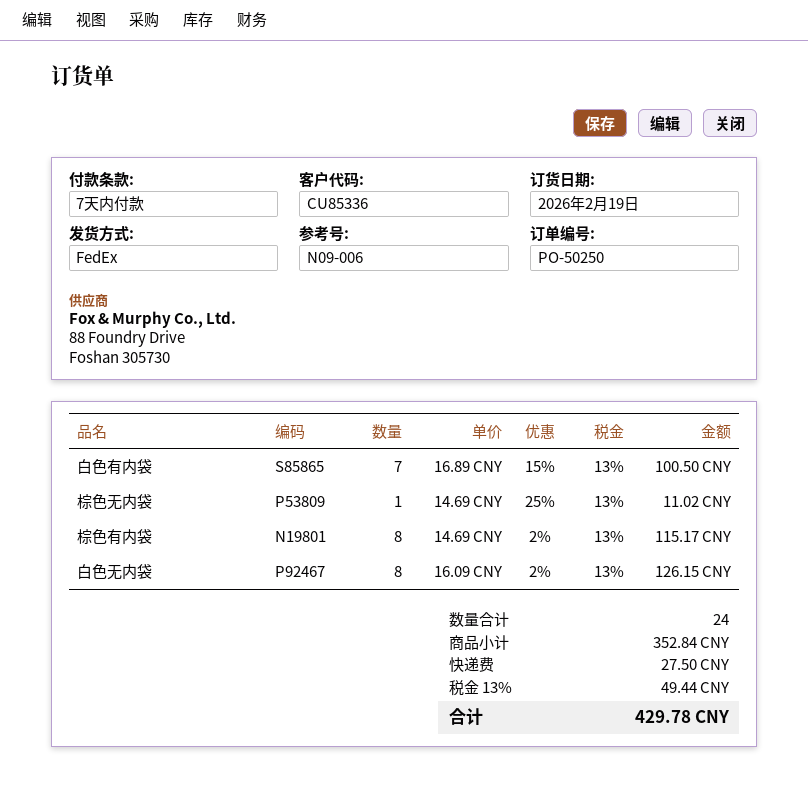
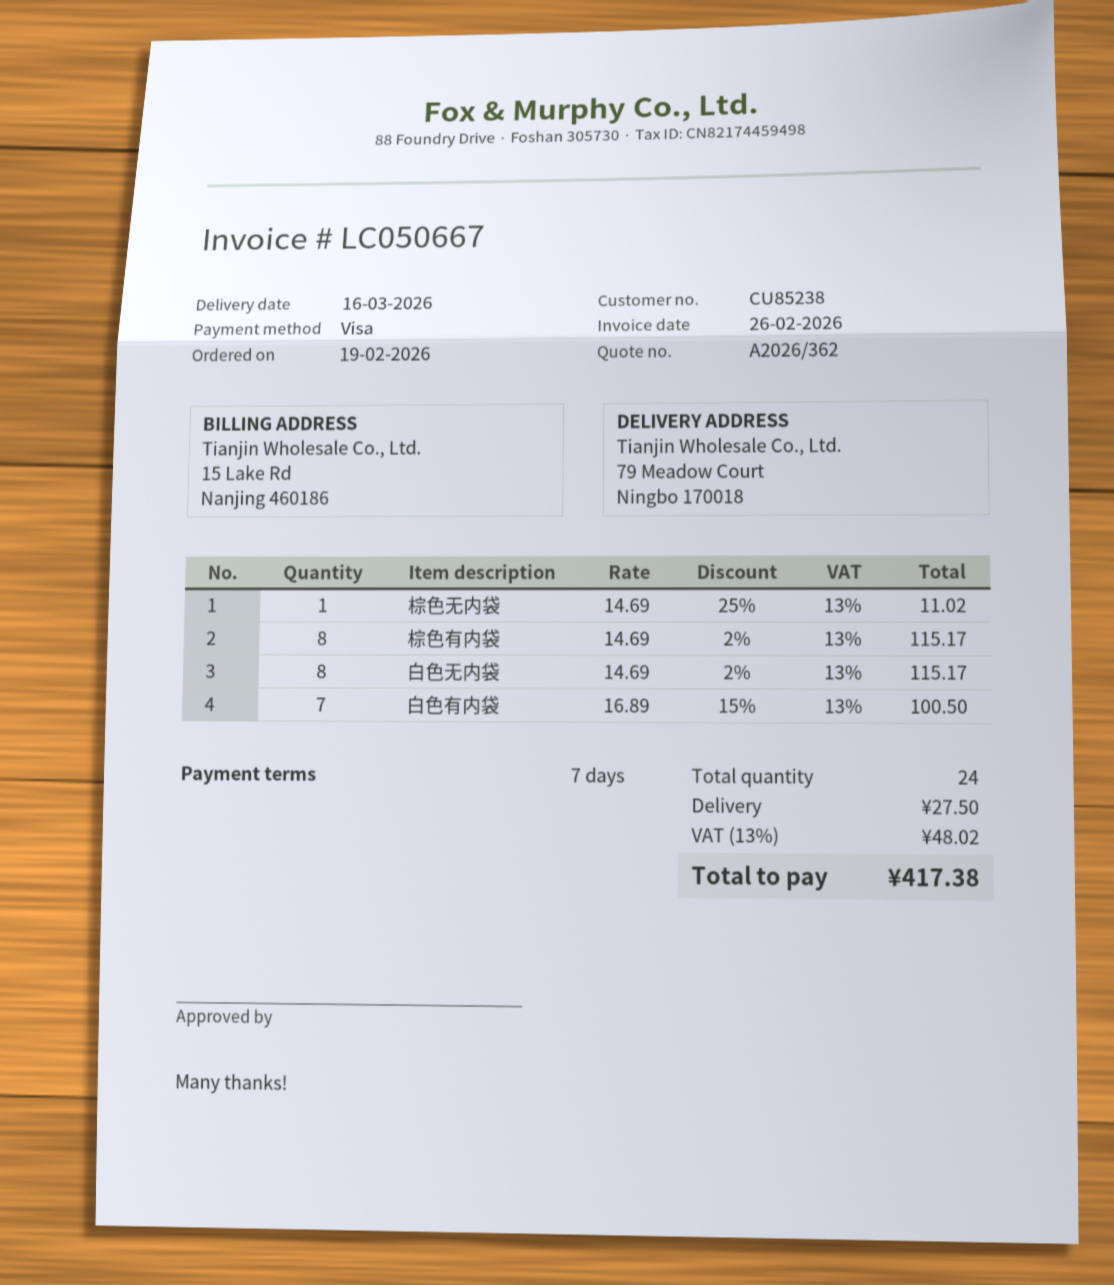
customer number: CU85336 -> CU85238
白色无内袋: 8 x 16.09 - 2% = 126.15 -> 8 x 14.69 - 2% = 115.17
tax: 13% = 49.44 -> 13% = 48.02
total: 429.78 -> 417.38

